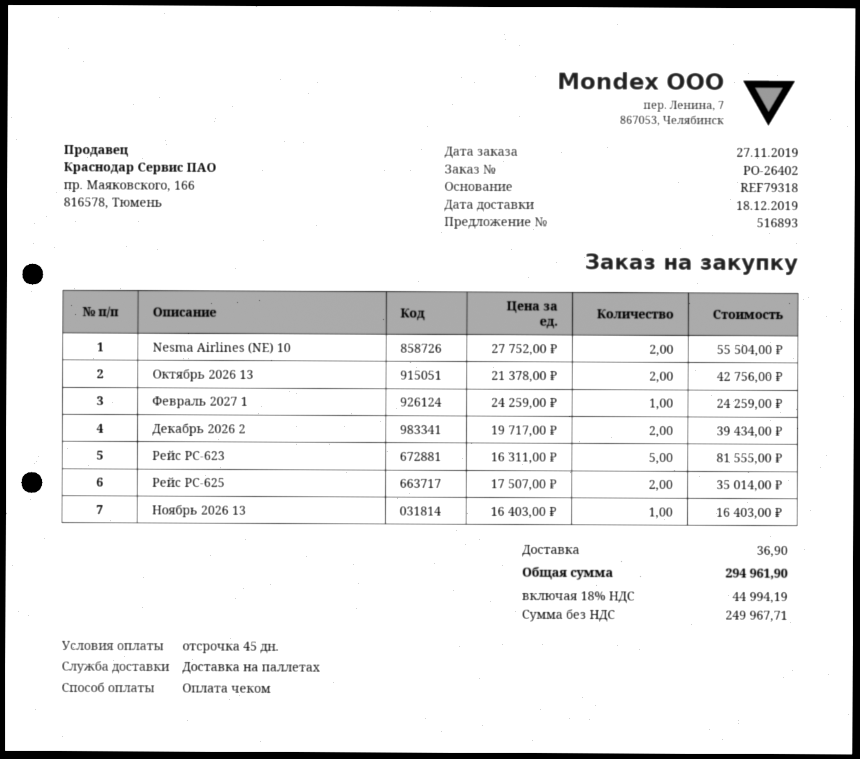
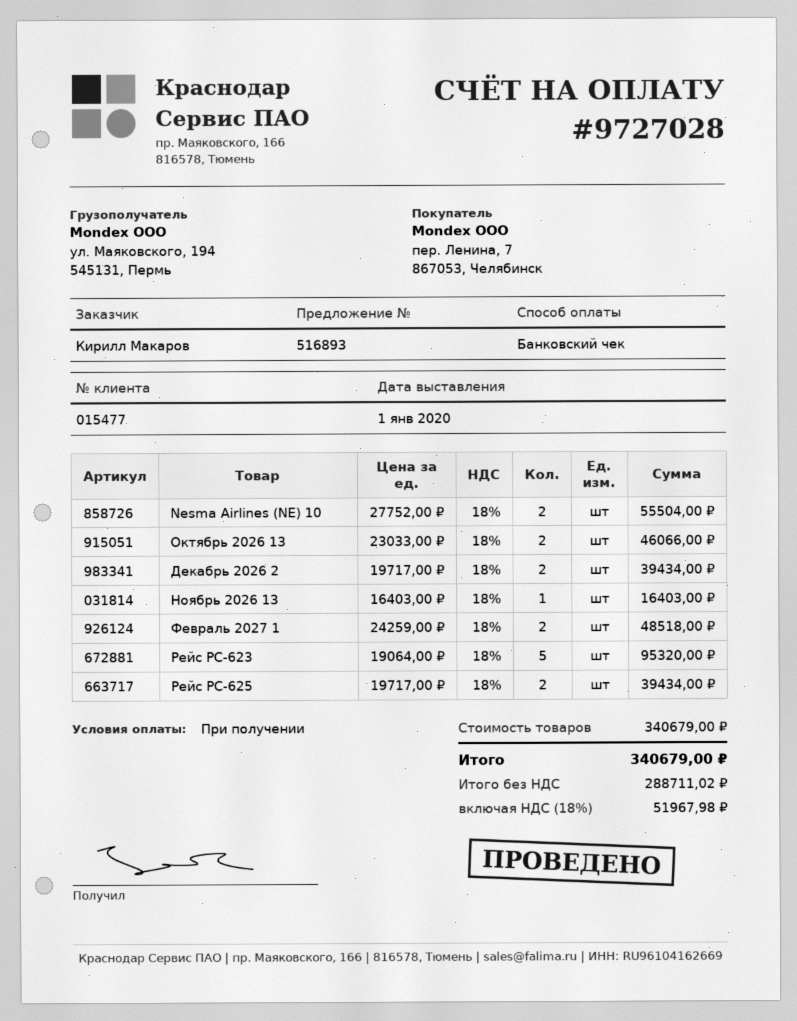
payment terms: 45 days -> on receipt
Октябрь 2026 13: 2 x 21378.00 = 42756.00 -> 2 x 23033.00 = 46066.00
Февраль 2027 1: 1 x 24259.00 = 24259.00 -> 2 x 24259.00 = 48518.00
Рейс PC-623: 5 x 16311.00 = 81555.00 -> 5 x 19064.00 = 95320.00
Рейс PC-625: 2 x 17507.00 = 35014.00 -> 2 x 19717.00 = 39434.00
shipping: 36.90 -> none
net: 249967.71 -> 288711.02
tax: 18% = 44994.19 -> 18% = 51967.98
total: 294961.90 -> 340679.00

